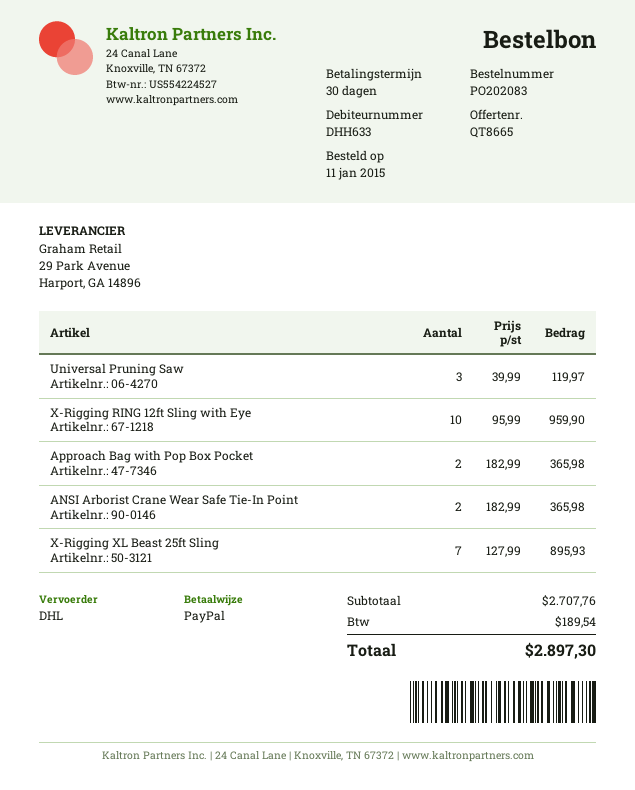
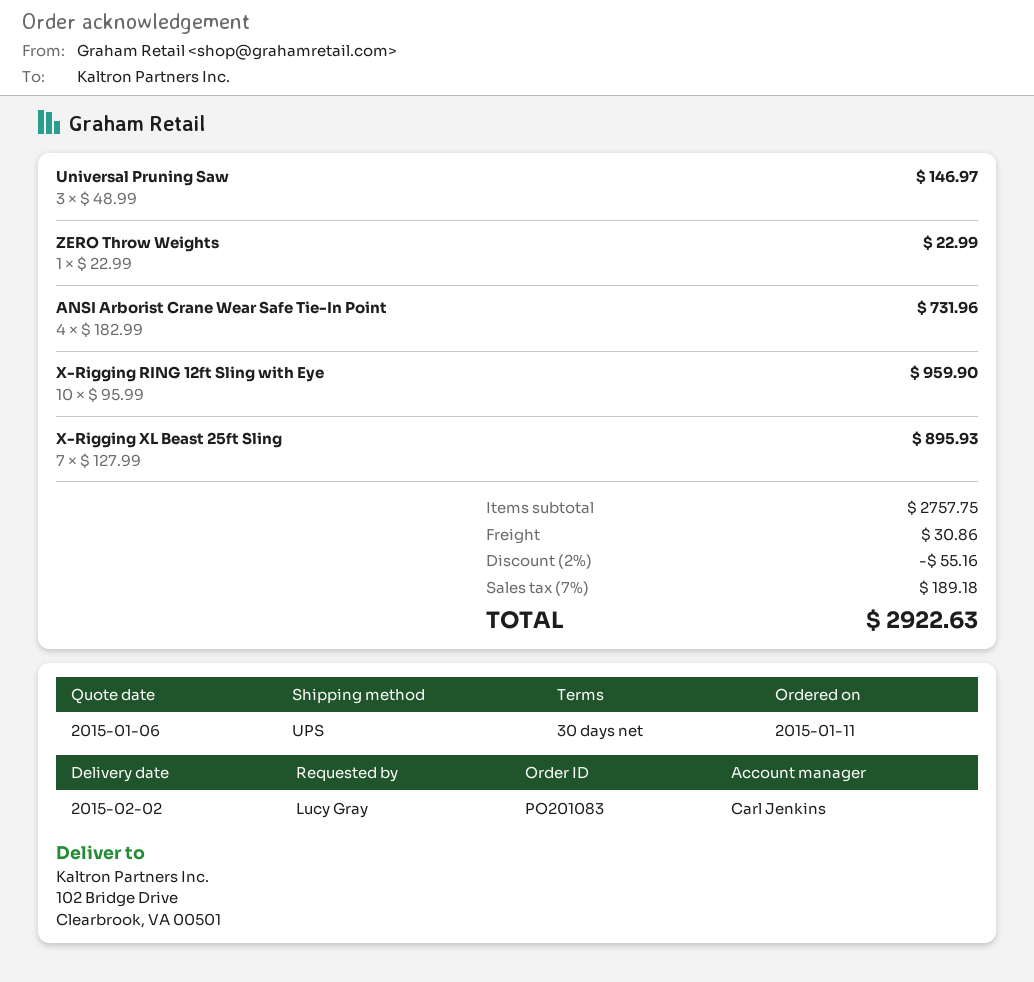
order number: PO202083 -> PO201083
shipping method: DHL -> UPS
Universal Pruning Saw: 3 x 39.99 = 119.97 -> 3 x 48.99 = 146.97
Approach Bag with Pop Box Pocket: 2 x 182.99 = 365.98 -> none
ANSI Arborist Crane Wear Safe Tie-In Point: 2 x 182.99 = 365.98 -> 4 x 182.99 = 731.96
ZERO Throw Weights: none -> 1 x 22.99 = 22.99
subtotal: 2707.76 -> 2757.75
discount: none -> 2% = 55.16
shipping: none -> 30.86
tax: 189.54 -> 189.18
total: 2897.30 -> 2922.63

